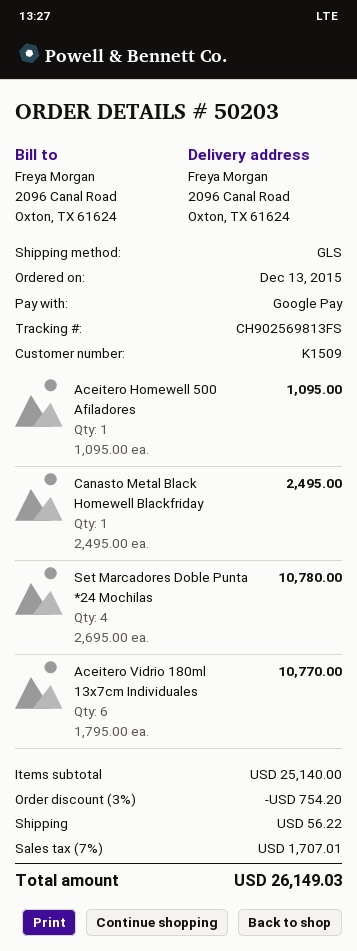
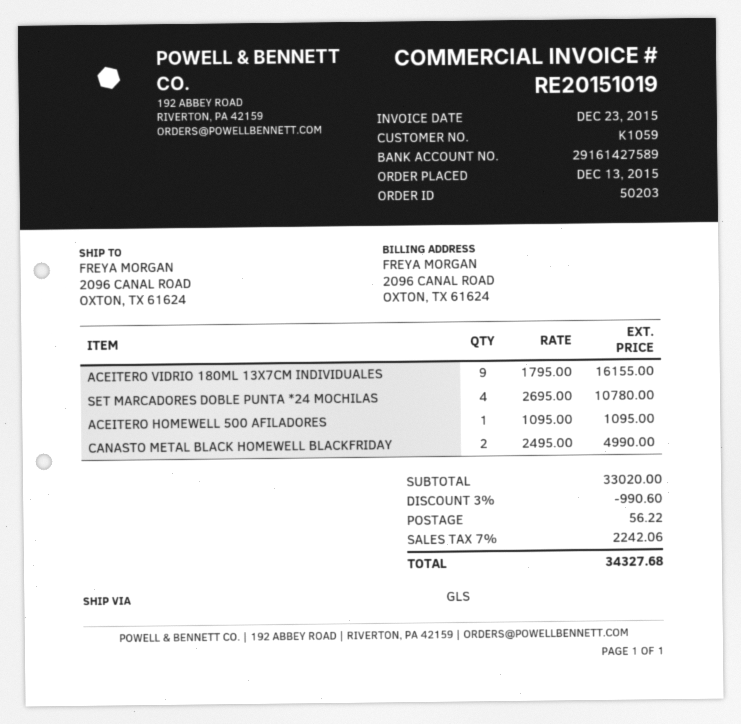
customer number: K1509 -> K1059
Canasto Metal Black Homewell Blackfriday: 1 x 2495.00 = 2495.00 -> 2 x 2495.00 = 4990.00
Aceitero Vidrio 180ml 13x7cm Individuales: 6 x 1795.00 = 10770.00 -> 9 x 1795.00 = 16155.00
subtotal: 25140.00 -> 33020.00
discount: 3% = 754.20 -> 3% = 990.60
tax: 7% = 1707.01 -> 7% = 2242.06
total: 26149.03 -> 34327.68

